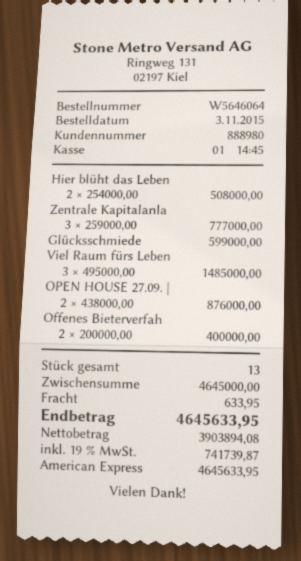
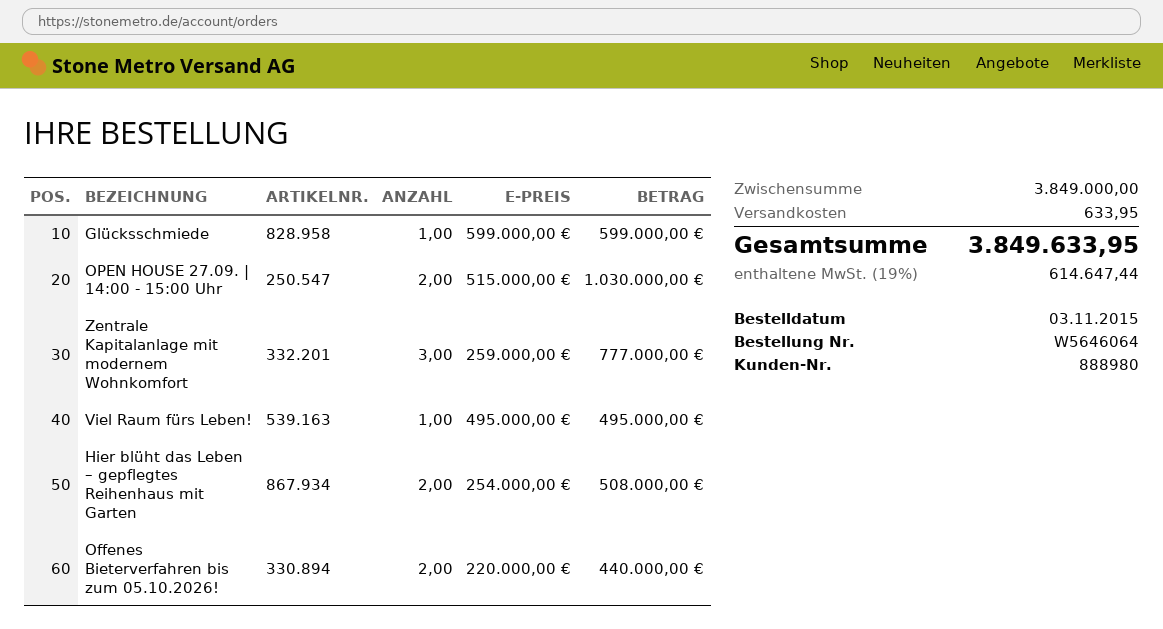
Viel Raum fürs Leben: 3 x 495000.00 = 1485000.00 -> 1 x 495000.00 = 495000.00
OPEN HOUSE 27.09. |: 2 x 438000.00 = 876000.00 -> 2 x 515000.00 = 1030000.00
Offenes Bieterverfah: 2 x 200000.00 = 400000.00 -> 2 x 220000.00 = 440000.00
subtotal: 4645000.00 -> 3849000.00
tax: 19% = 741739.87 -> 19% = 614647.44
total: 4645633.95 -> 3849633.95

